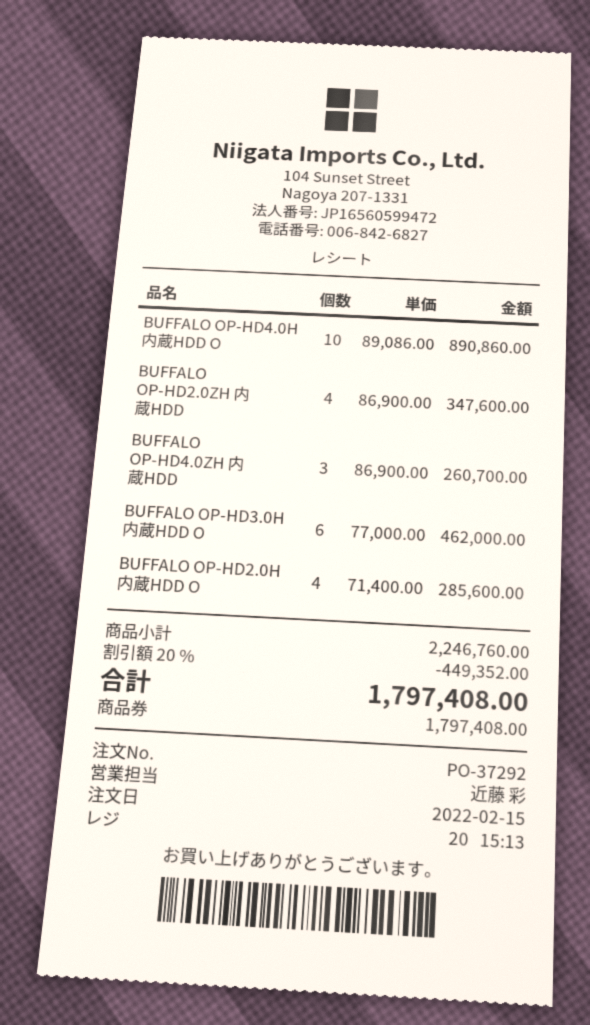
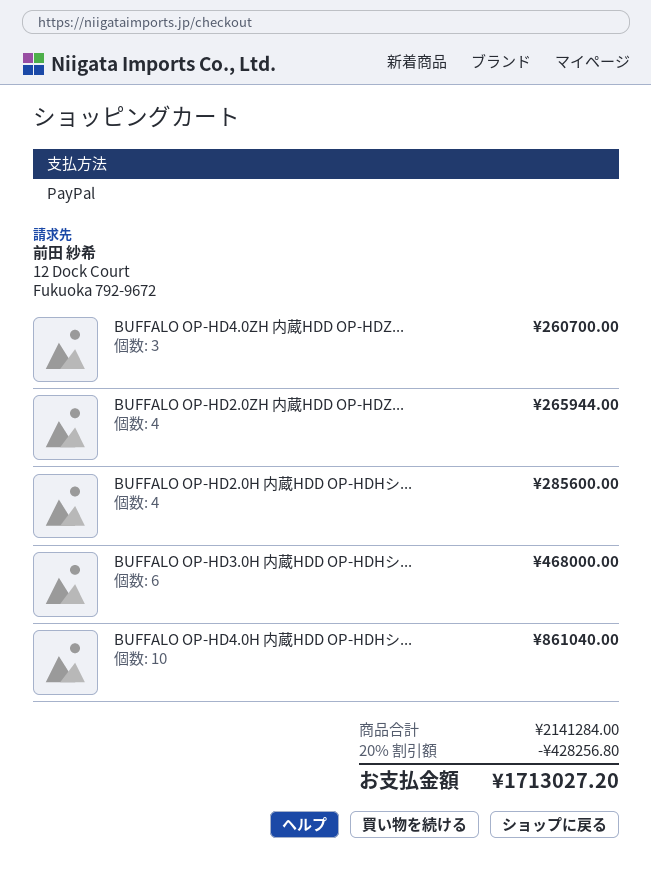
payment method: gift card -> PayPal
BUFFALO OP-HD4.0H 内蔵HDD O: 10 for 890860.00 -> 10 for 861040.00
BUFFALO OP-HD2.0ZH 内蔵HDD: 4 for 347600.00 -> 4 for 265944.00
BUFFALO OP-HD3.0H 内蔵HDD O: 6 for 462000.00 -> 6 for 468000.00
subtotal: 2246760.00 -> 2141284.00
discount: 20% = 449352.00 -> 20% = 428256.80
total: 1797408.00 -> 1713027.20

